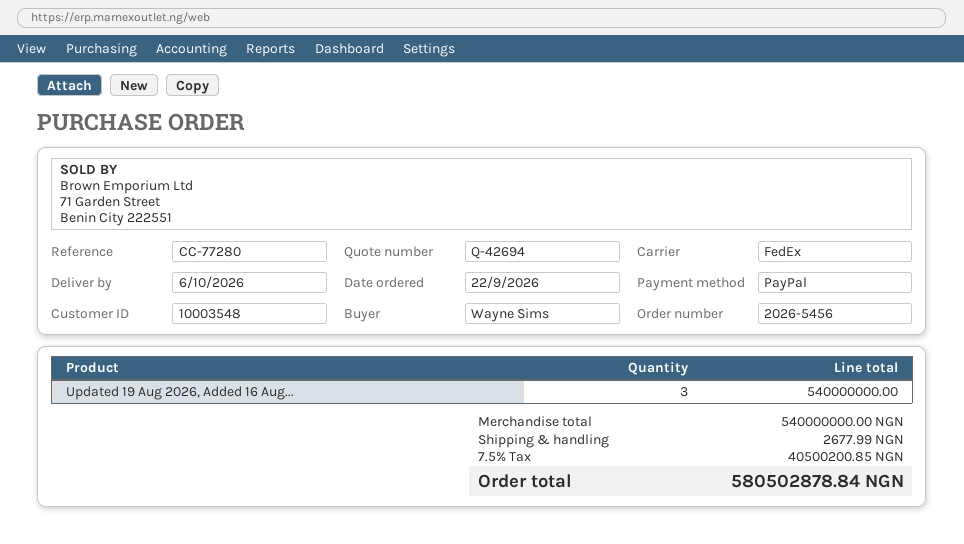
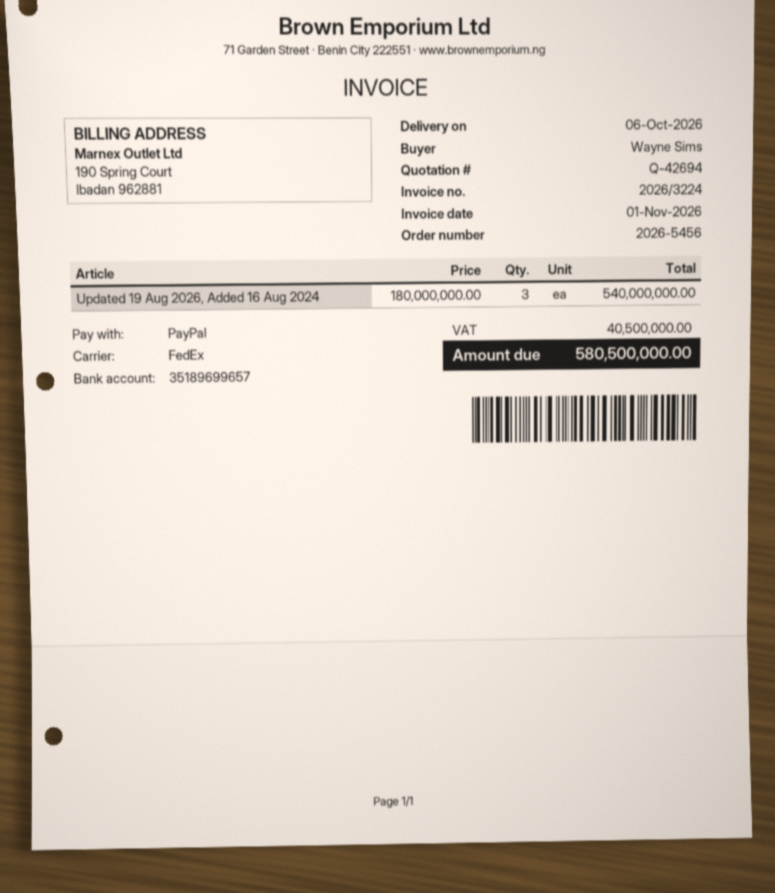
shipping: 2677.99 -> none
tax: 40500200.85 -> 40500000.00
total: 580502878.84 -> 580500000.00

